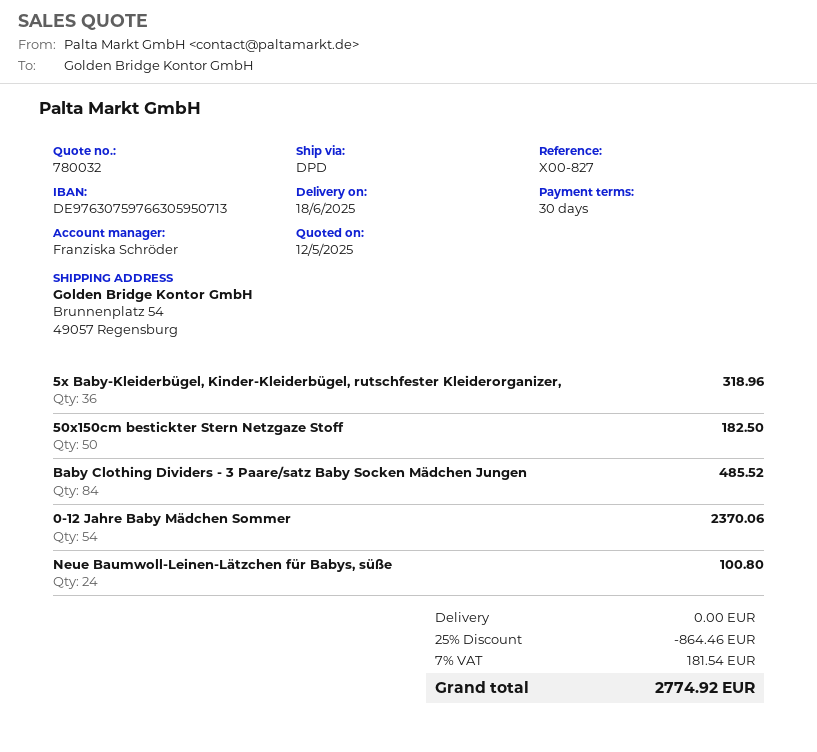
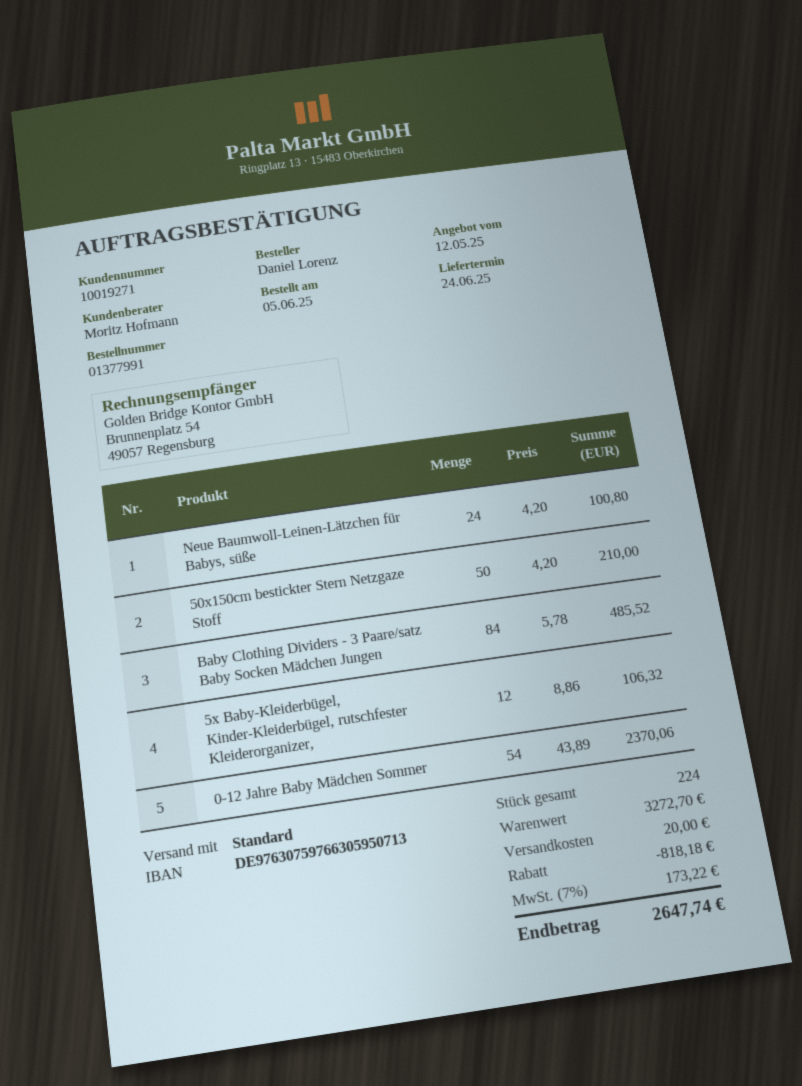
delivery date: 2025-06-18 -> 2025-06-24
sales rep: Franziska Schröder -> Moritz Hofmann
shipping method: DPD -> standard
5x Baby-Kleiderbügel, Kinder-Kleiderbügel, rutschfester Kleiderorganizer,: 36 for 318.96 -> 12 for 106.32
50x150cm bestickter Stern Netzgaze Stoff: 50 for 182.50 -> 50 for 210.00
discount: 864.46 -> 818.18
shipping: 0.00 -> 20.00
tax: 7% = 181.54 -> 7% = 173.22
total: 2774.92 -> 2647.74

